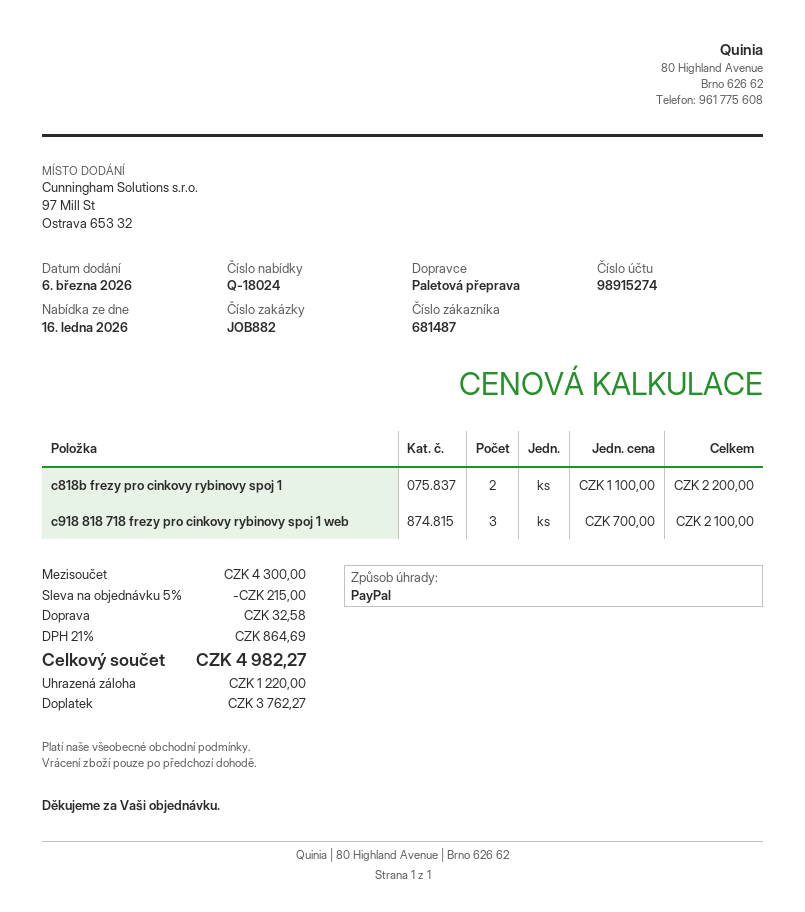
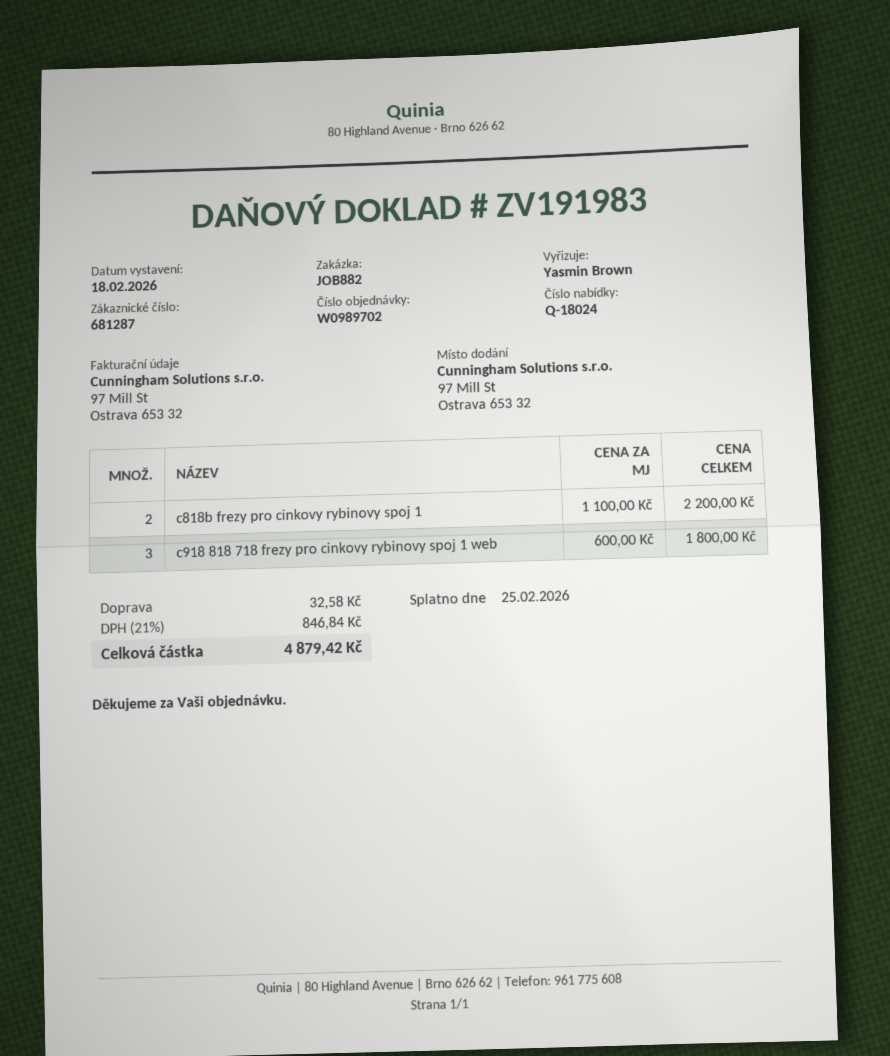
customer number: 681487 -> 681287
c918 818 718 frezy pro cinkovy rybinovy spoj 1 web: 3 x 700.00 = 2100.00 -> 3 x 600.00 = 1800.00
discount: 5% = 215.00 -> none
tax: 21% = 864.69 -> 21% = 846.84
total: 4982.27 -> 4879.42

